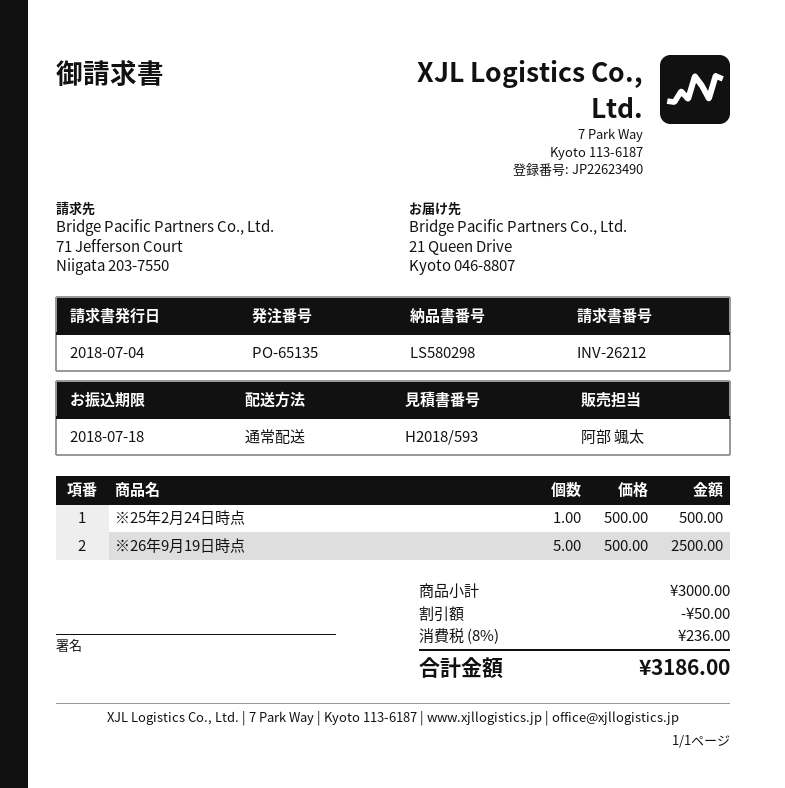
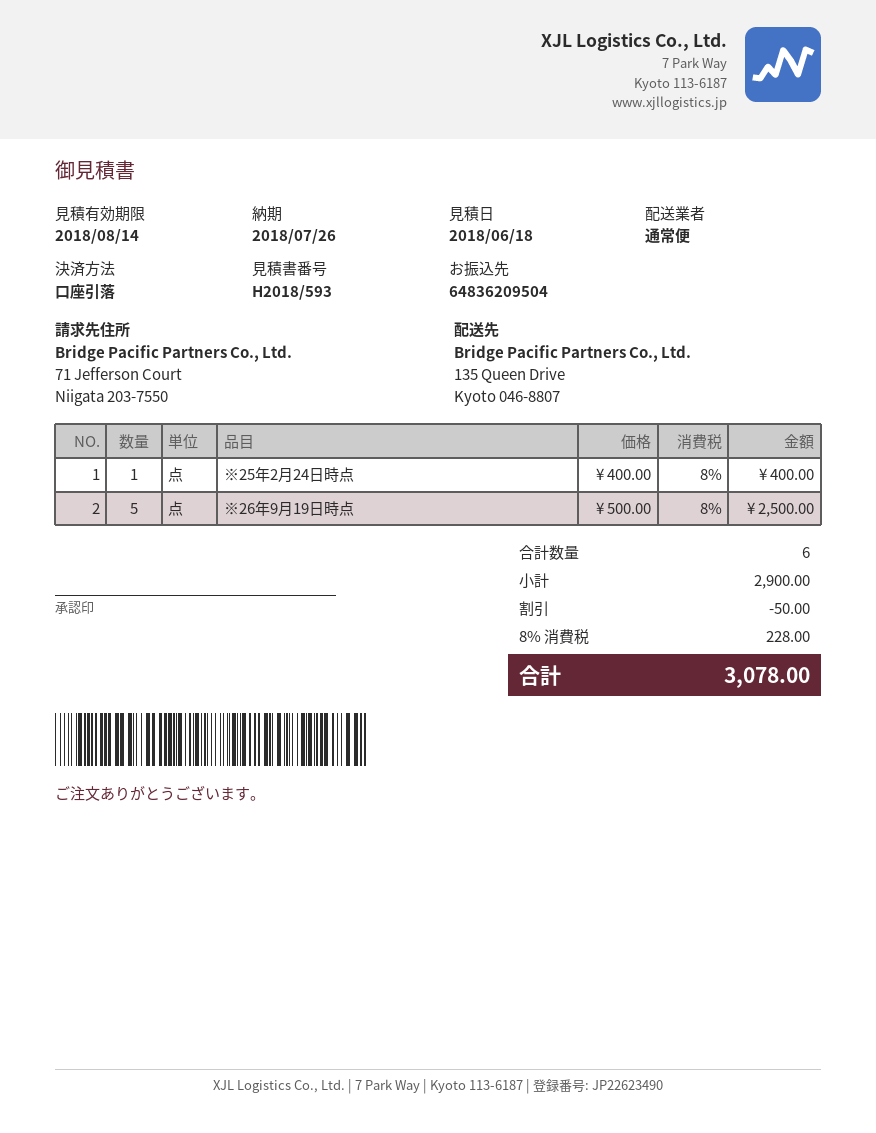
ship to: 21 Queen Drive, Kyoto 046-8807 -> 135 Queen Drive, Kyoto 046-8807
※25年2月24日時点: 1 x 500.00 = 500.00 -> 1 x 400.00 = 400.00
subtotal: 3000.00 -> 2900.00
tax: 8% = 236.00 -> 8% = 228.00
total: 3186.00 -> 3078.00

